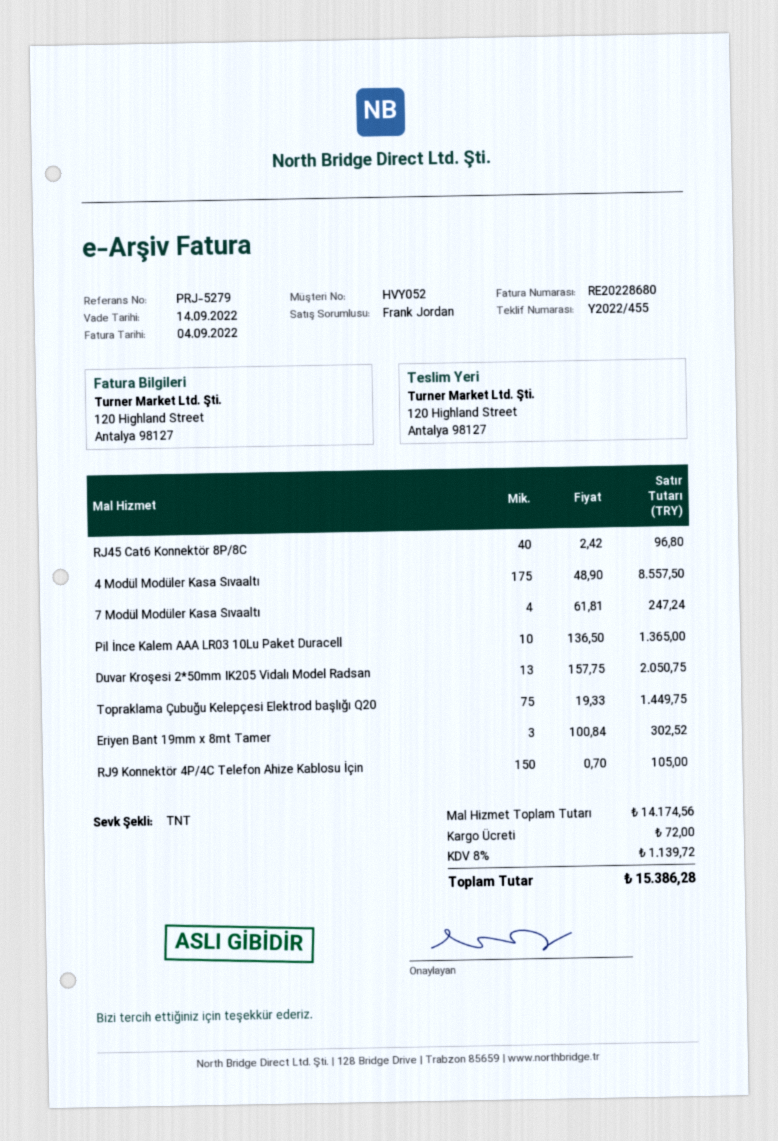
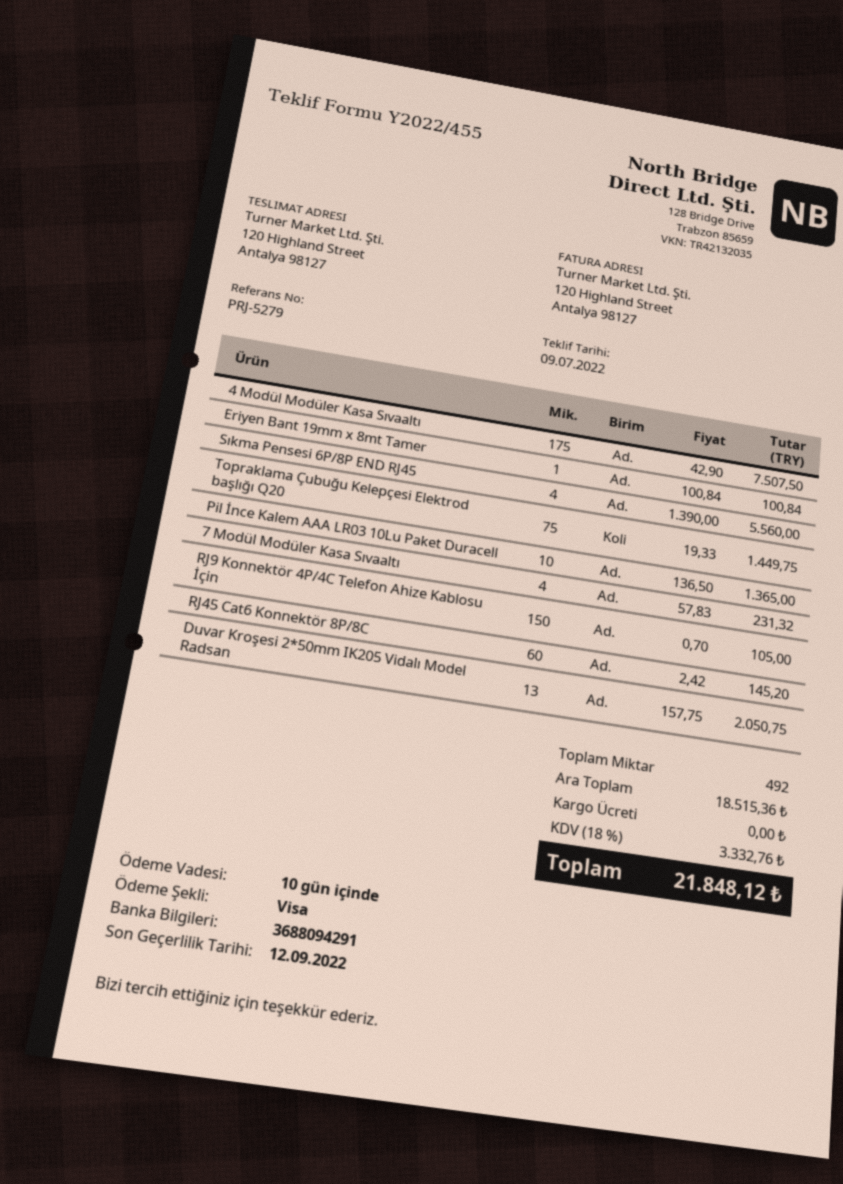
RJ45 Cat6 Konnektör 8P/8C: 40 x 2.42 = 96.80 -> 60 x 2.42 = 145.20
4 Modül Modüler Kasa Sıvaaltı: 175 x 48.90 = 8557.50 -> 175 x 42.90 = 7507.50
7 Modül Modüler Kasa Sıvaaltı: 4 x 61.81 = 247.24 -> 4 x 57.83 = 231.32
Eriyen Bant 19mm x 8mt Tamer: 3 x 100.84 = 302.52 -> 1 x 100.84 = 100.84
Sıkma Pensesi 6P/8P END RJ45: none -> 4 x 1390.00 = 5560.00
subtotal: 14174.56 -> 18515.36
shipping: 72.00 -> 0.00
tax: 8% = 1139.72 -> 18% = 3332.76
total: 15386.28 -> 21848.12

